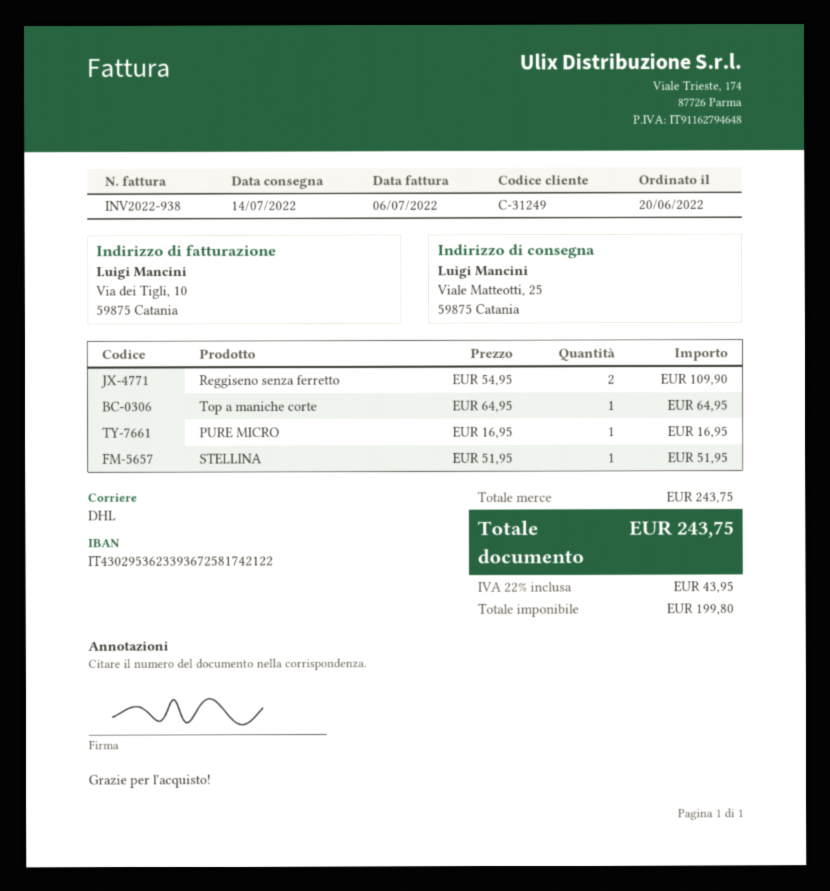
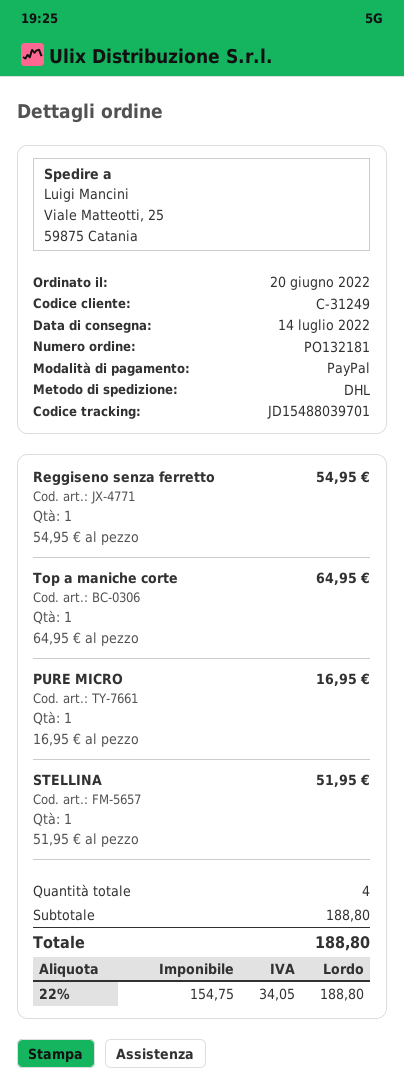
Reggiseno senza ferretto: 2 x 54.95 = 109.90 -> 1 x 54.95 = 54.95
subtotal: 243.75 -> 188.80
net: 199.80 -> 154.75
tax: 22% = 43.95 -> 22% = 34.05
total: 243.75 -> 188.80

